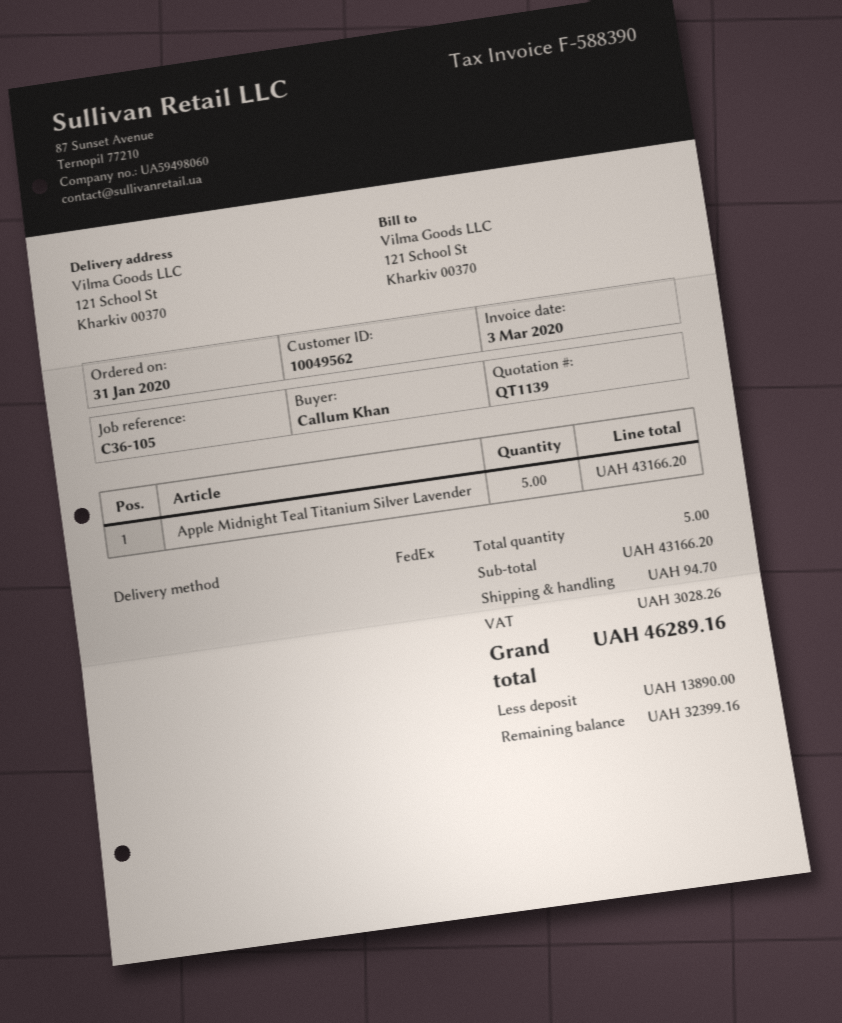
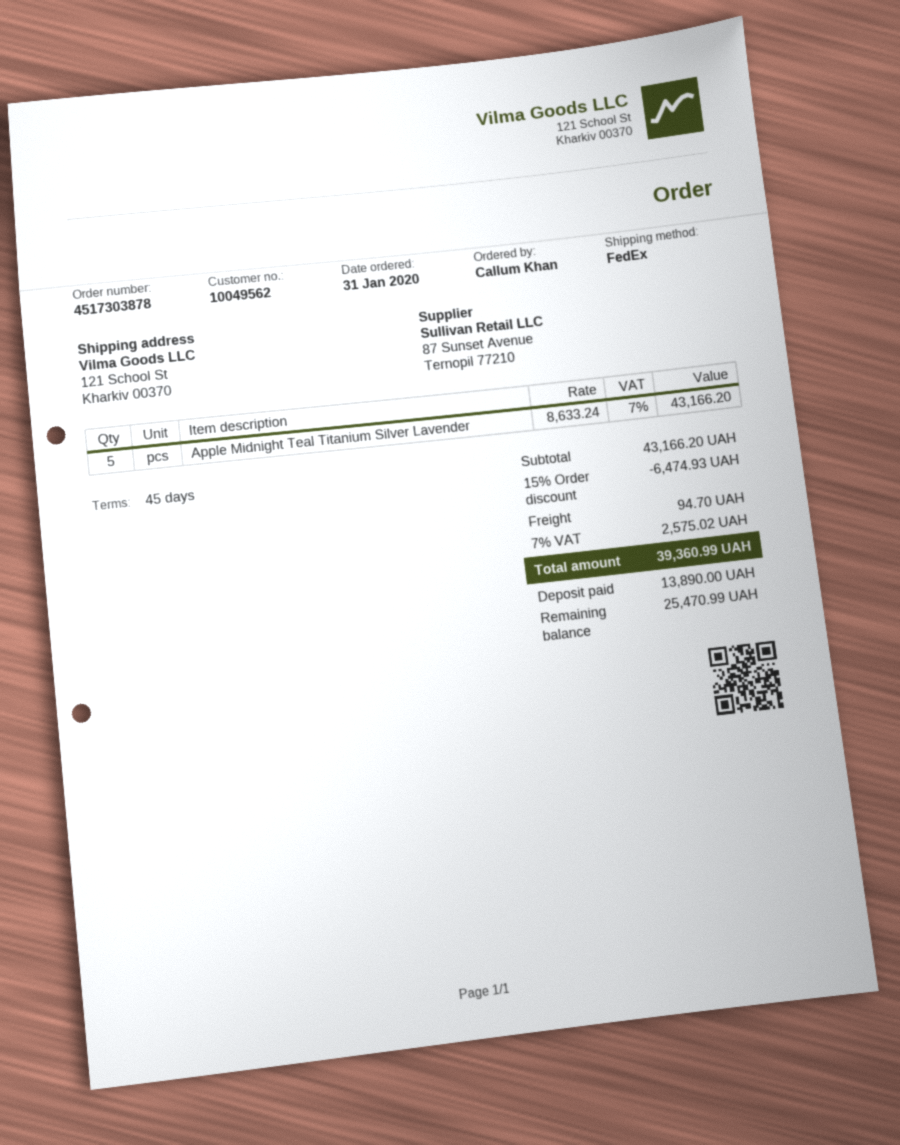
discount: none -> 15% = 6474.93
tax: 3028.26 -> 2575.02
total: 46289.16 -> 39360.99
balance: 32399.16 -> 25470.99

